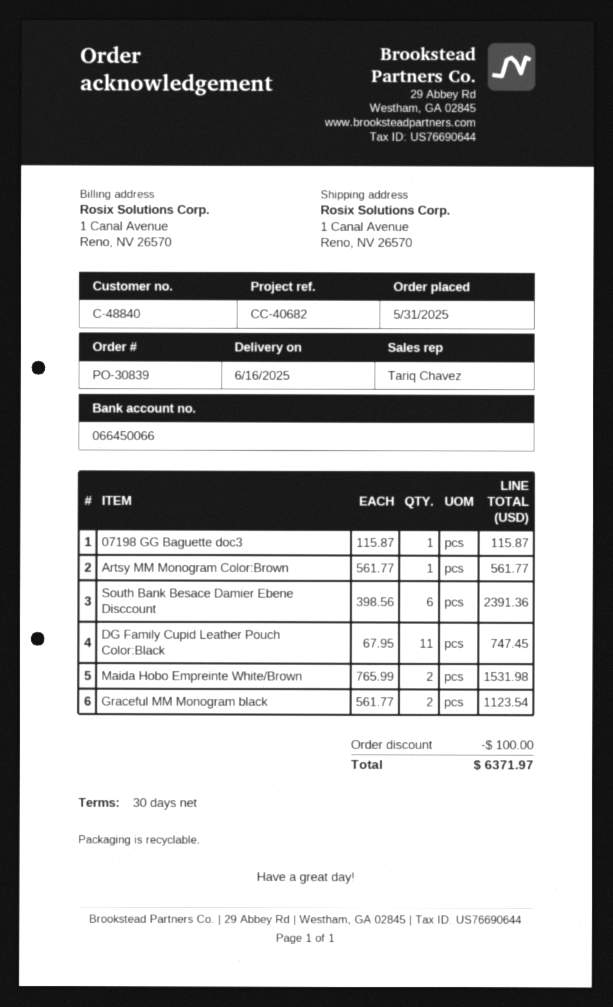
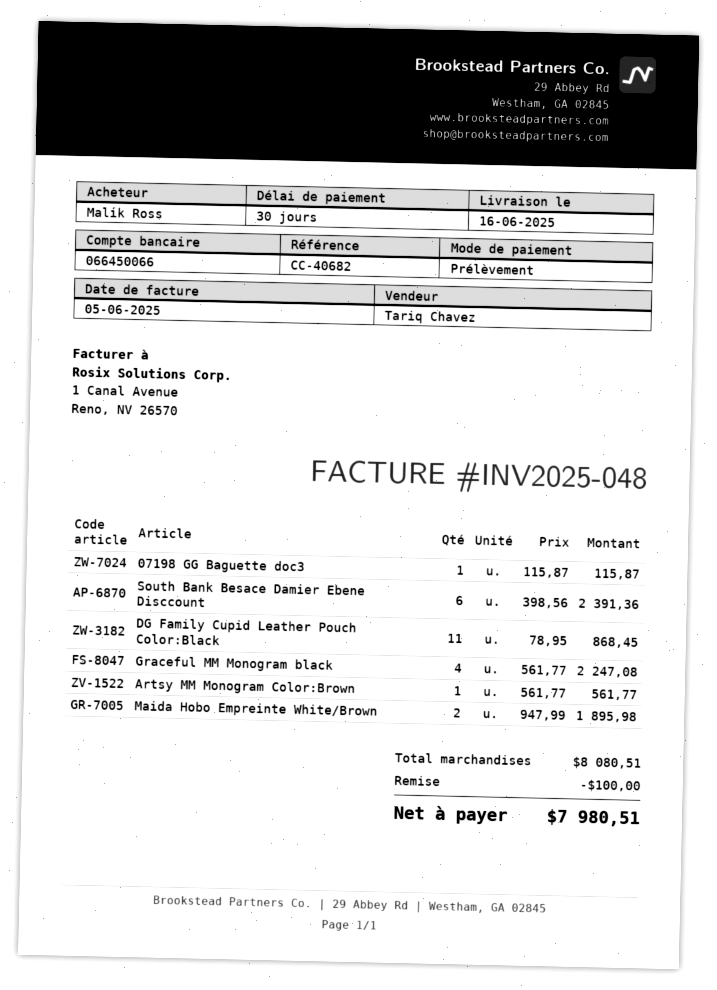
DG Family Cupid Leather Pouch Color:Black: 11 x 67.95 = 747.45 -> 11 x 78.95 = 868.45
Maida Hobo Empreinte White/Brown: 2 x 765.99 = 1531.98 -> 2 x 947.99 = 1895.98
Graceful MM Monogram black: 2 x 561.77 = 1123.54 -> 4 x 561.77 = 2247.08
total: 6371.97 -> 7980.51

